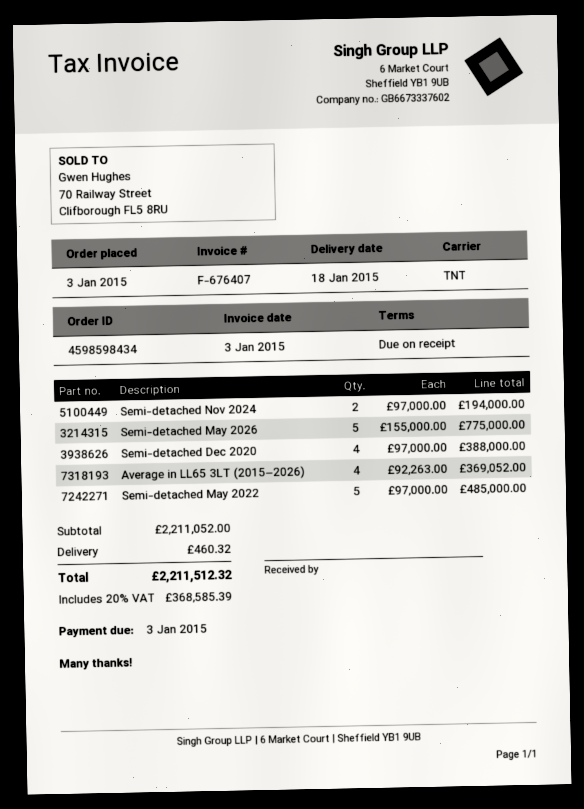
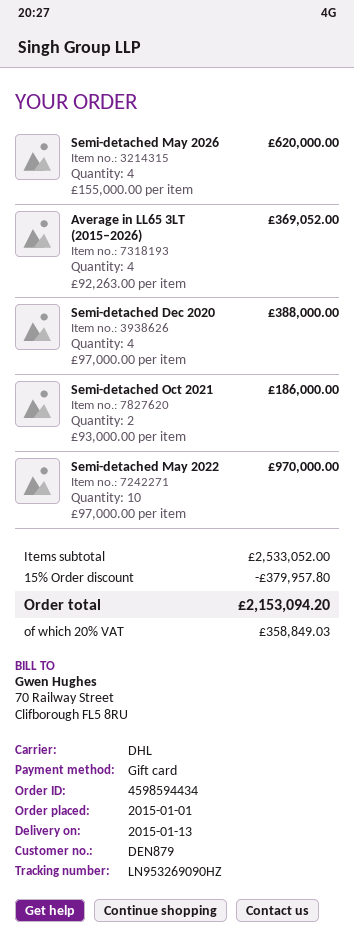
order number: 4598598434 -> 4598594434
order date: 2015-01-03 -> 2015-01-01
delivery date: 2015-01-18 -> 2015-01-13
shipping method: TNT -> DHL
Semi-detached Nov 2024: 2 x 97000.00 = 194000.00 -> none
Semi-detached May 2026: 5 x 155000.00 = 775000.00 -> 4 x 155000.00 = 620000.00
Semi-detached May 2022: 5 x 97000.00 = 485000.00 -> 10 x 97000.00 = 970000.00
Semi-detached Oct 2021: none -> 2 x 93000.00 = 186000.00
subtotal: 2211052.00 -> 2533052.00
discount: none -> 15% = 379957.80
shipping: 460.32 -> none
tax: 20% = 368585.39 -> 20% = 358849.03
total: 2211512.32 -> 2153094.20

